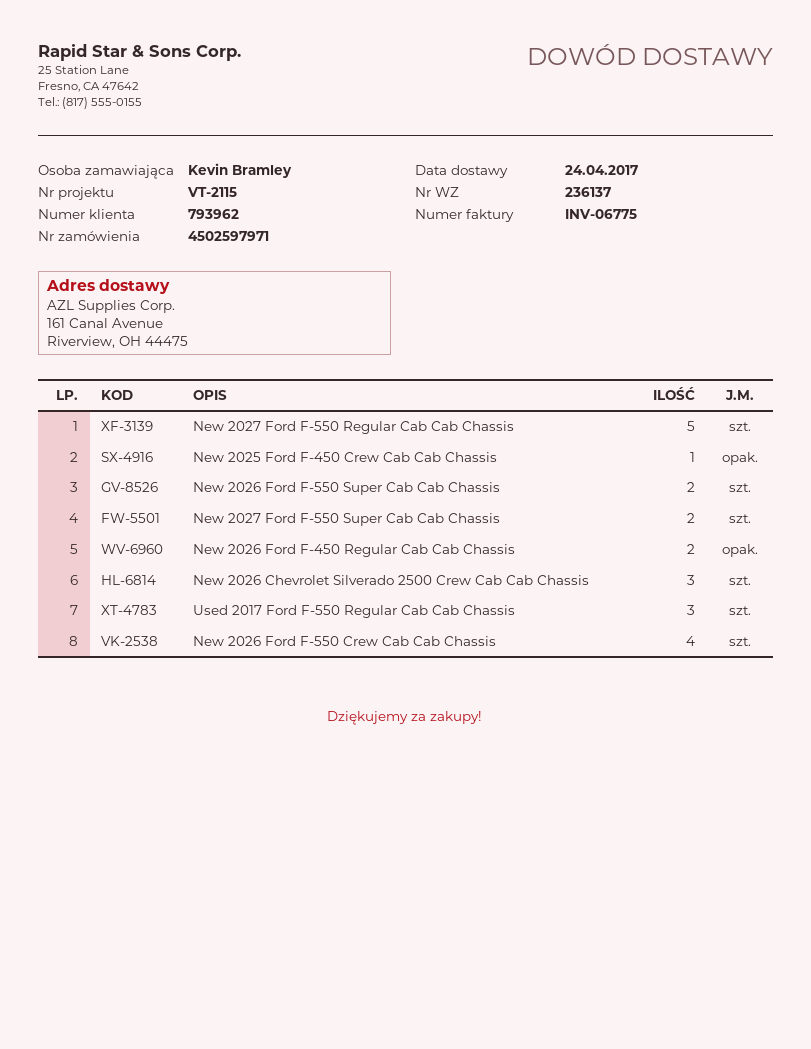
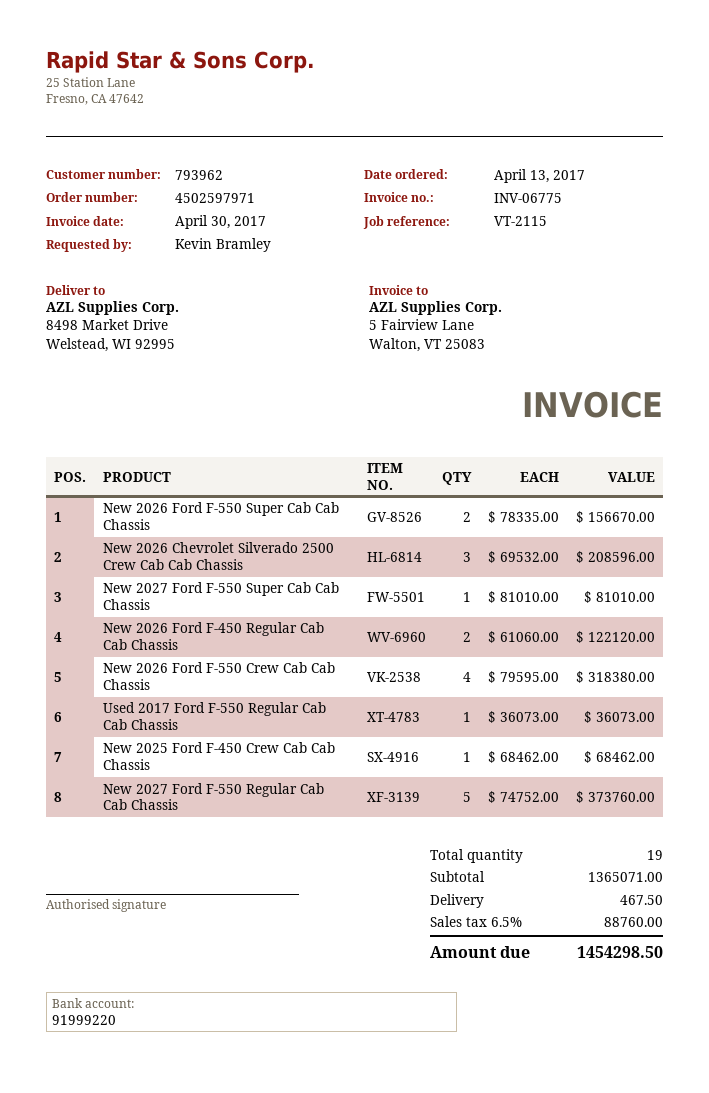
ship to: 161 Canal Avenue, Riverview, OH 44475 -> 8498 Market Drive, Welstead, WI 92995
New 2027 Ford F-550 Super Cab Cab Chassis: 2 -> 1
Used 2017 Ford F-550 Regular Cab Cab Chassis: 3 -> 1

